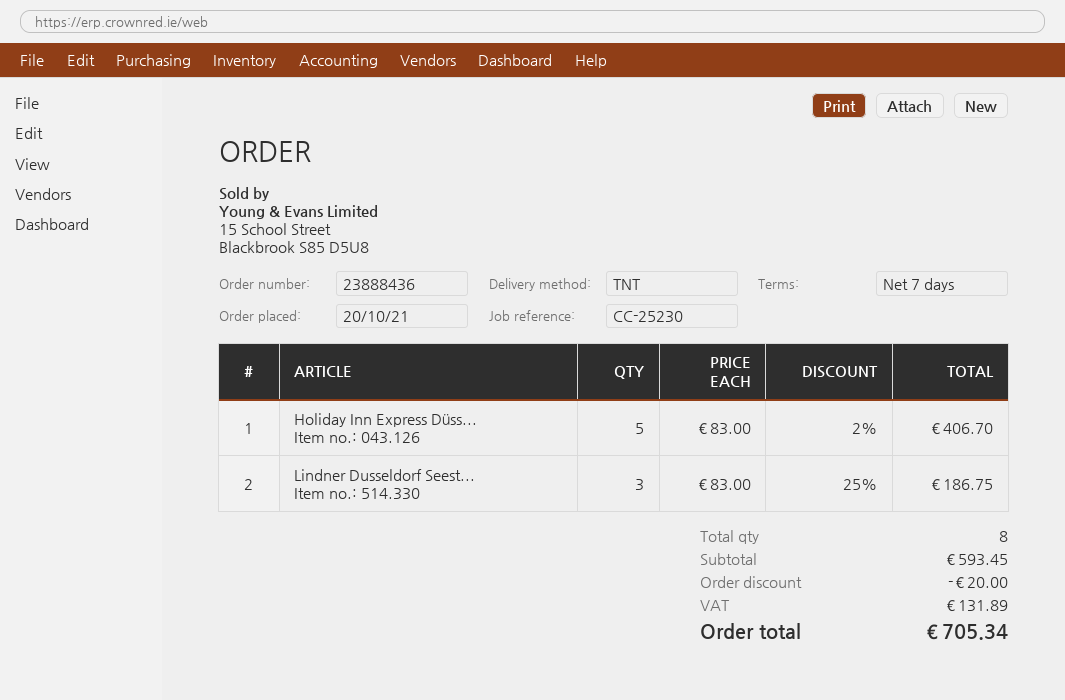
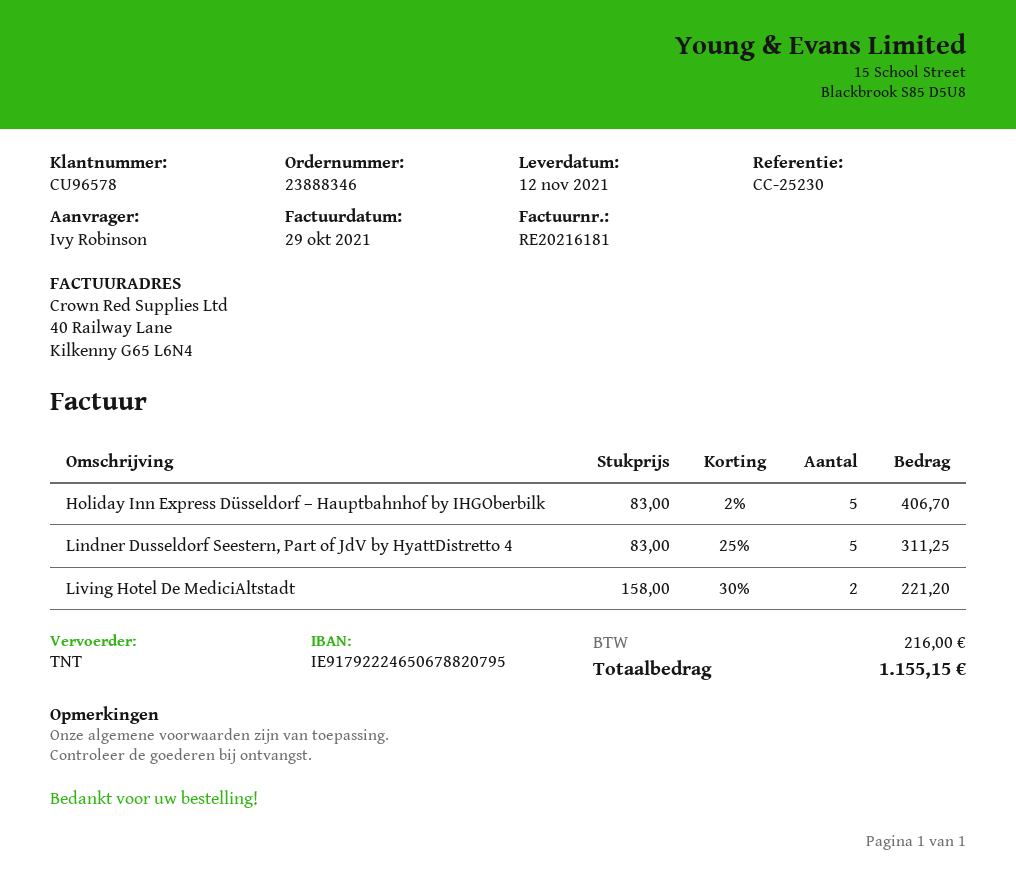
order number: 23888436 -> 23888346
Lindner Dusseldorf Seest...: 3 x 83.00 - 25% = 186.75 -> 5 x 83.00 - 25% = 311.25
Living Hotel De MediciAltstadt: none -> 2 x 158.00 - 30% = 221.20
discount: 20.00 -> none
tax: 131.89 -> 216.00
total: 705.34 -> 1155.15

